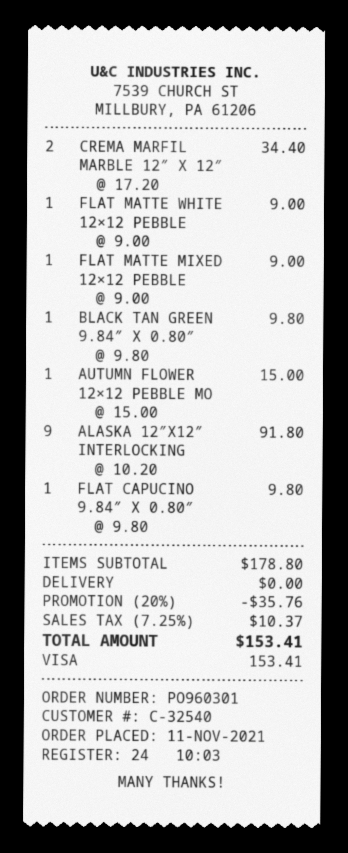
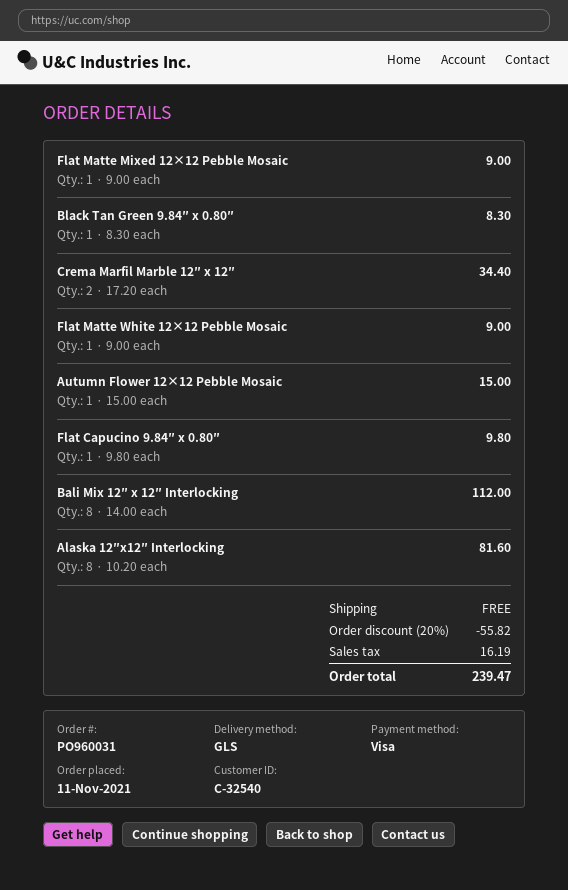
order number: PO960301 -> PO960031
BLACK TAN GREEN 9.84″ X 0.80″: 1 x 9.80 = 9.80 -> 1 x 8.30 = 8.30
ALASKA 12″X12″ INTERLOCKING: 9 x 10.20 = 91.80 -> 8 x 10.20 = 81.60
Bali Mix 12″ x 12″ Interlocking: none -> 8 x 14.00 = 112.00
discount: 20% = 35.76 -> 20% = 55.82
tax: 10.37 -> 16.19
total: 153.41 -> 239.47

